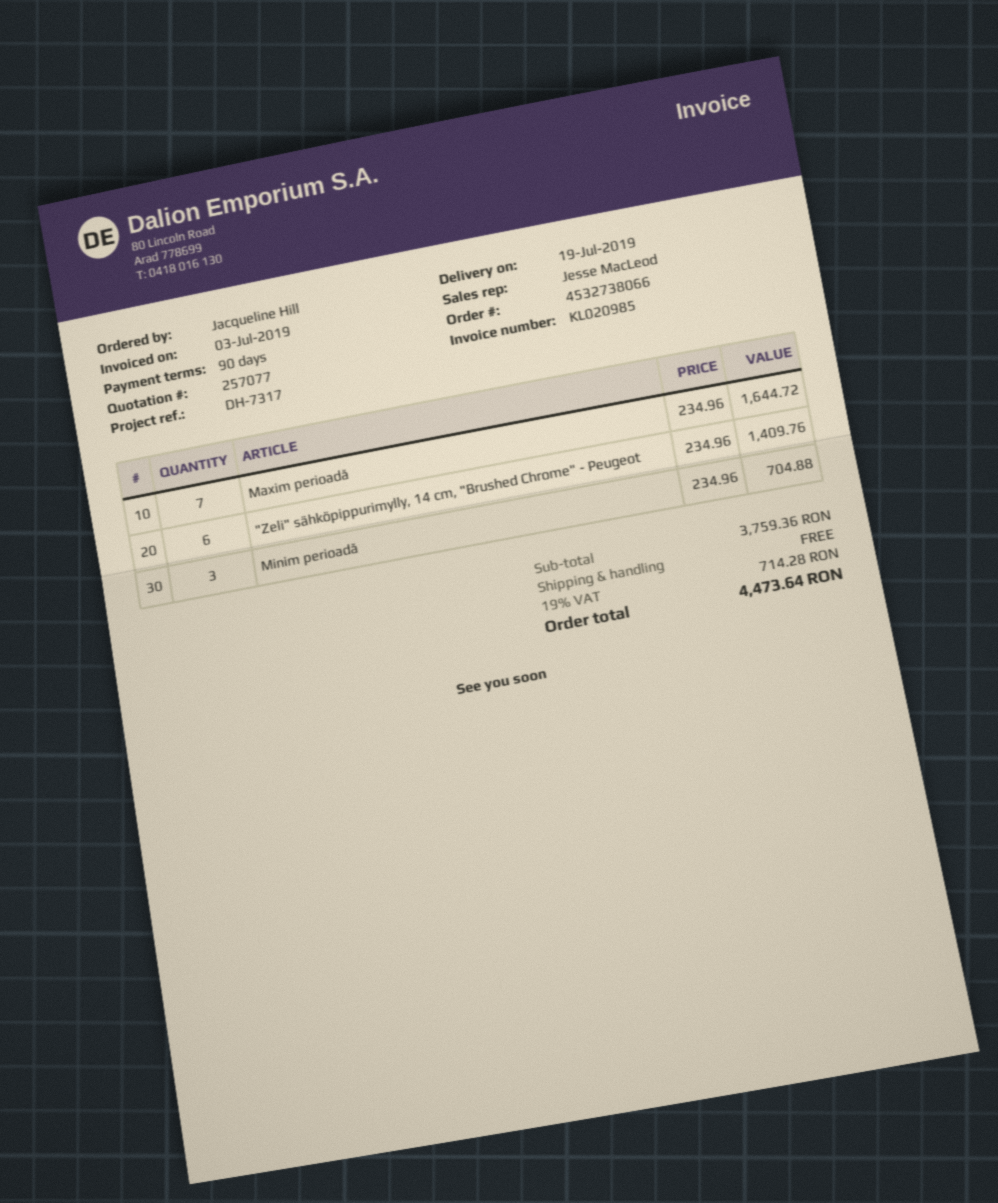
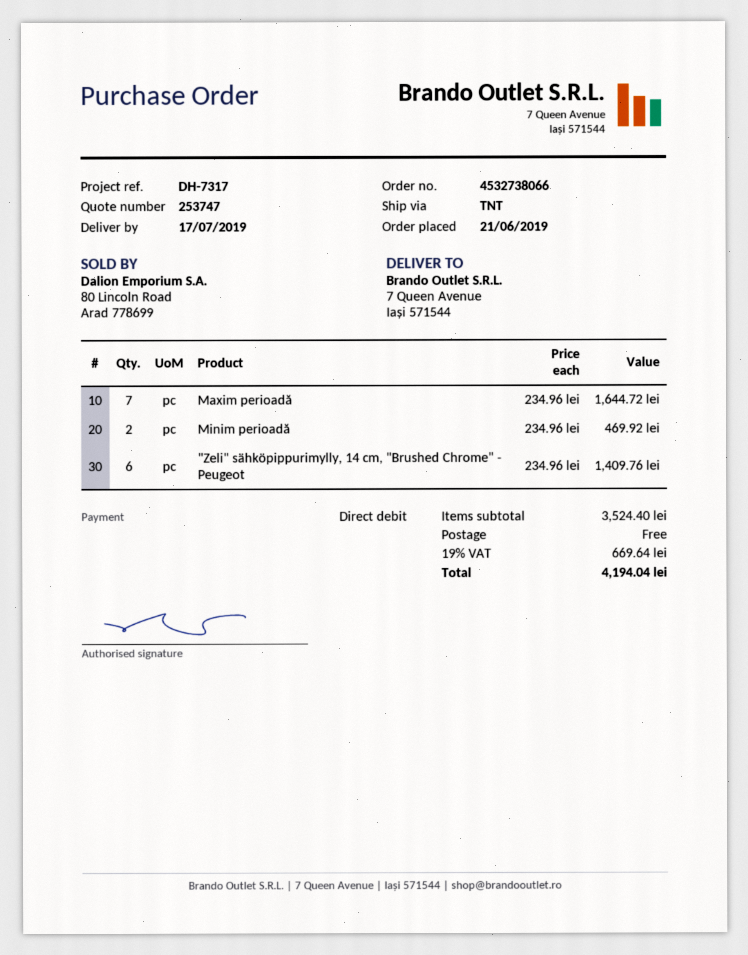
quote number: 257077 -> 253747
delivery date: 2019-07-19 -> 2019-07-17
Minim perioadă: 3 x 234.96 = 704.88 -> 2 x 234.96 = 469.92
subtotal: 3759.36 -> 3524.40
tax: 19% = 714.28 -> 19% = 669.64
total: 4473.64 -> 4194.04

